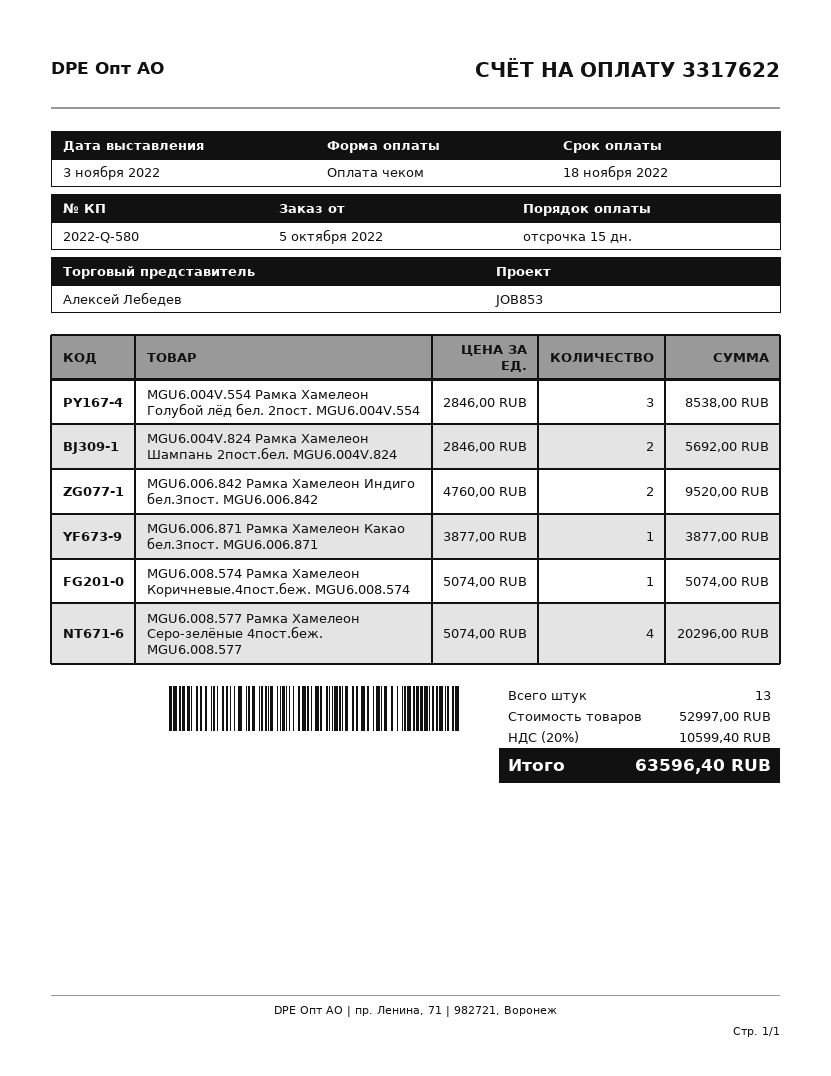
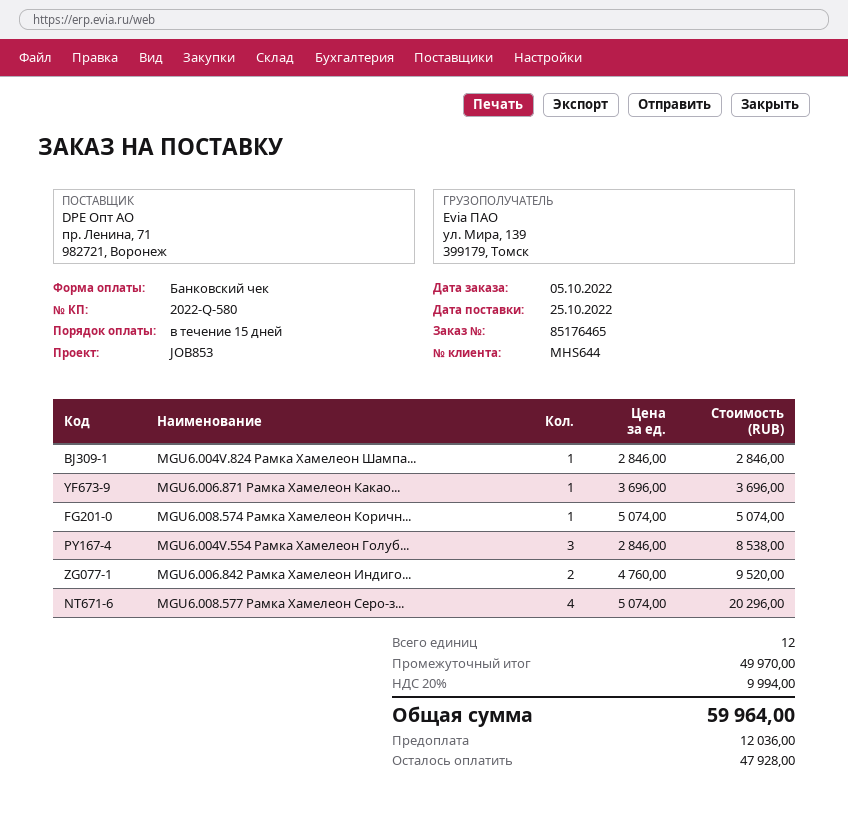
MGU6.004V.824 Рамка Хамелеон Шампань 2пост.бел. MGU6.004V.824: 2 x 2846.00 = 5692.00 -> 1 x 2846.00 = 2846.00
MGU6.006.871 Рамка Хамелеон Какао бел.3пост. MGU6.006.871: 1 x 3877.00 = 3877.00 -> 1 x 3696.00 = 3696.00
total quantity: 13 -> 12
subtotal: 52997.00 -> 49970.00
tax: 20% = 10599.40 -> 20% = 9994.00
total: 63596.40 -> 59964.00

